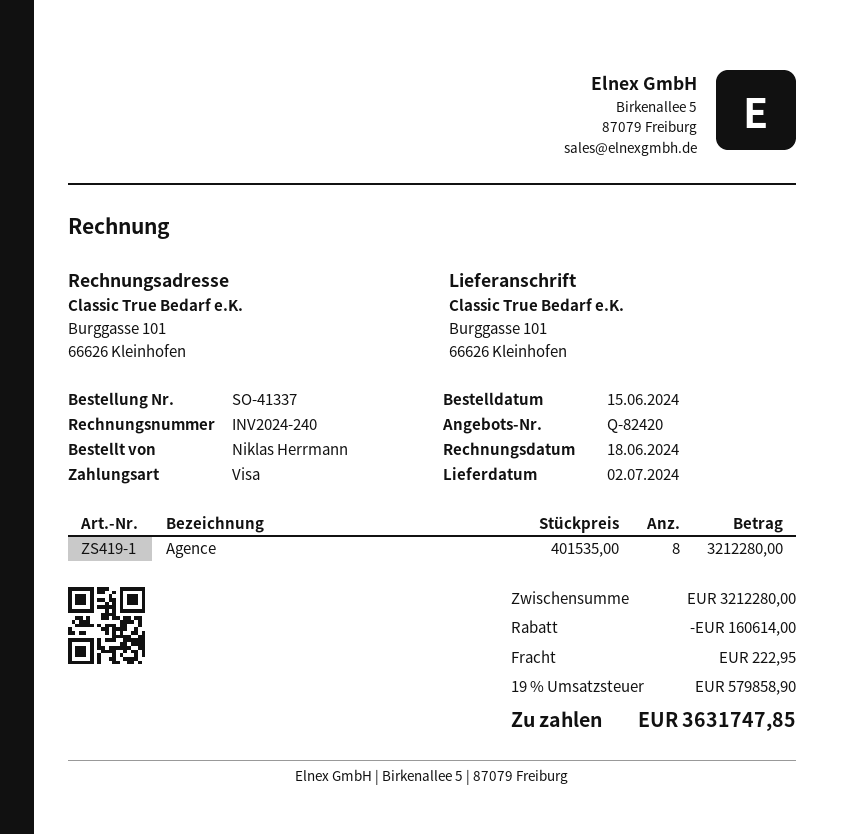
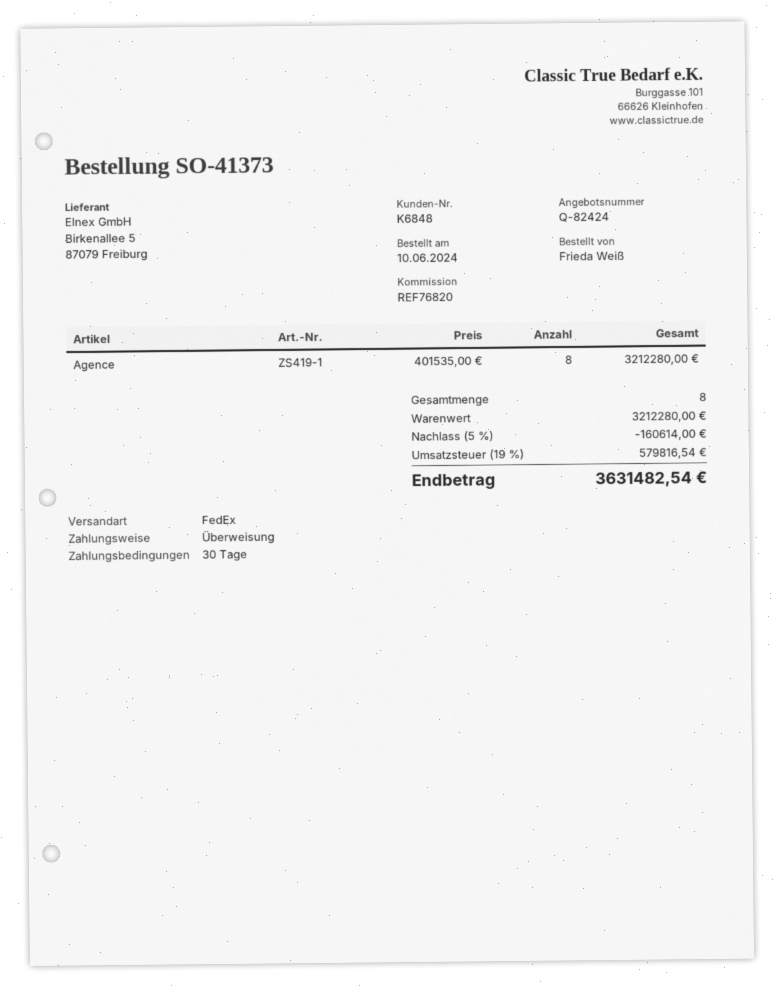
quote number: Q-82420 -> Q-82424
order number: SO-41337 -> SO-41373
order date: 2024-06-15 -> 2024-06-10
ordered by: Niklas Herrmann -> Frieda Weiß
payment method: Visa -> bank transfer
shipping: 222.95 -> none
tax: 19% = 579858.90 -> 19% = 579816.54
total: 3631747.85 -> 3631482.54

